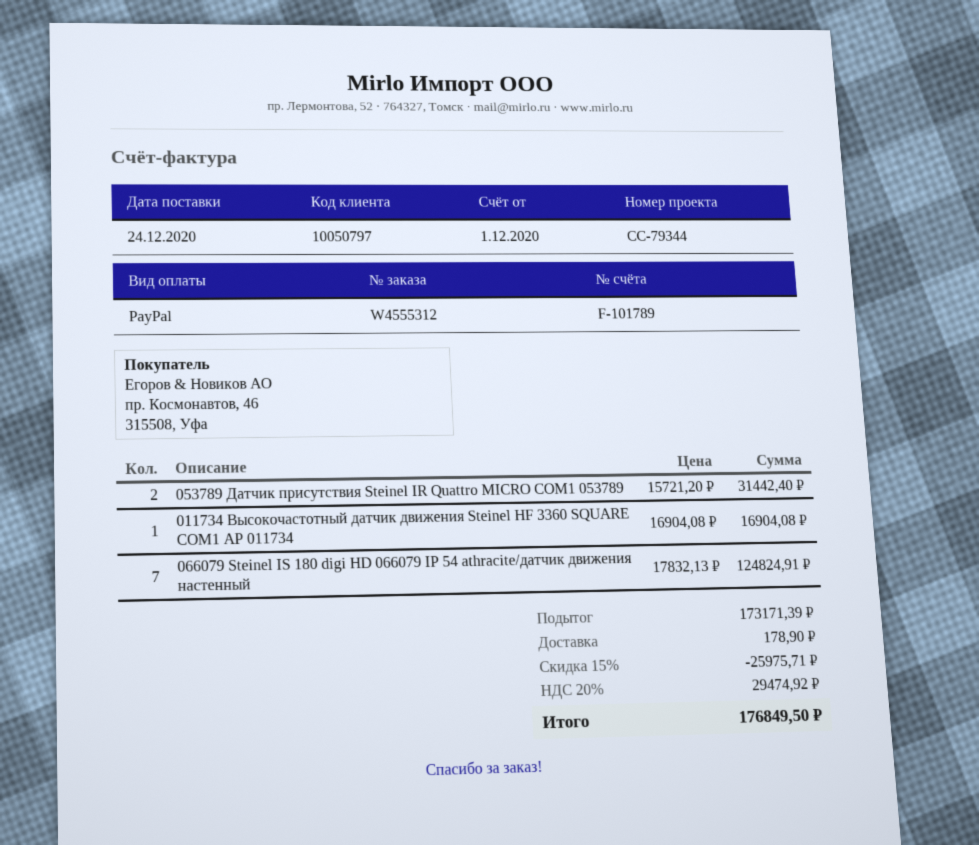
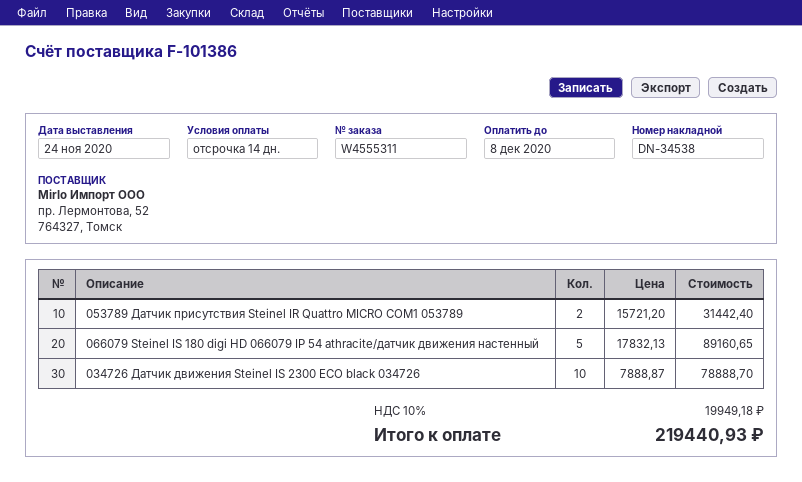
order number: W4555312 -> W4555311
invoice number: F-101789 -> F-101386
invoice date: 2020-12-01 -> 2020-11-24
011734 Высокочастотный датчик движения Steinel HF 3360 SQUARE COM1 AP 011734: 1 x 16904.08 = 16904.08 -> none
066079 Steinel IS 180 digi HD 066079 IP 54 athracite/датчик движения настенный: 7 x 17832.13 = 124824.91 -> 5 x 17832.13 = 89160.65
034726 Датчик движения Steinel IS 2300 ECO black 034726: none -> 10 x 7888.87 = 78888.70
discount: 15% = 25975.71 -> none
shipping: 178.90 -> none
tax: 20% = 29474.92 -> 10% = 19949.18
total: 176849.50 -> 219440.93

